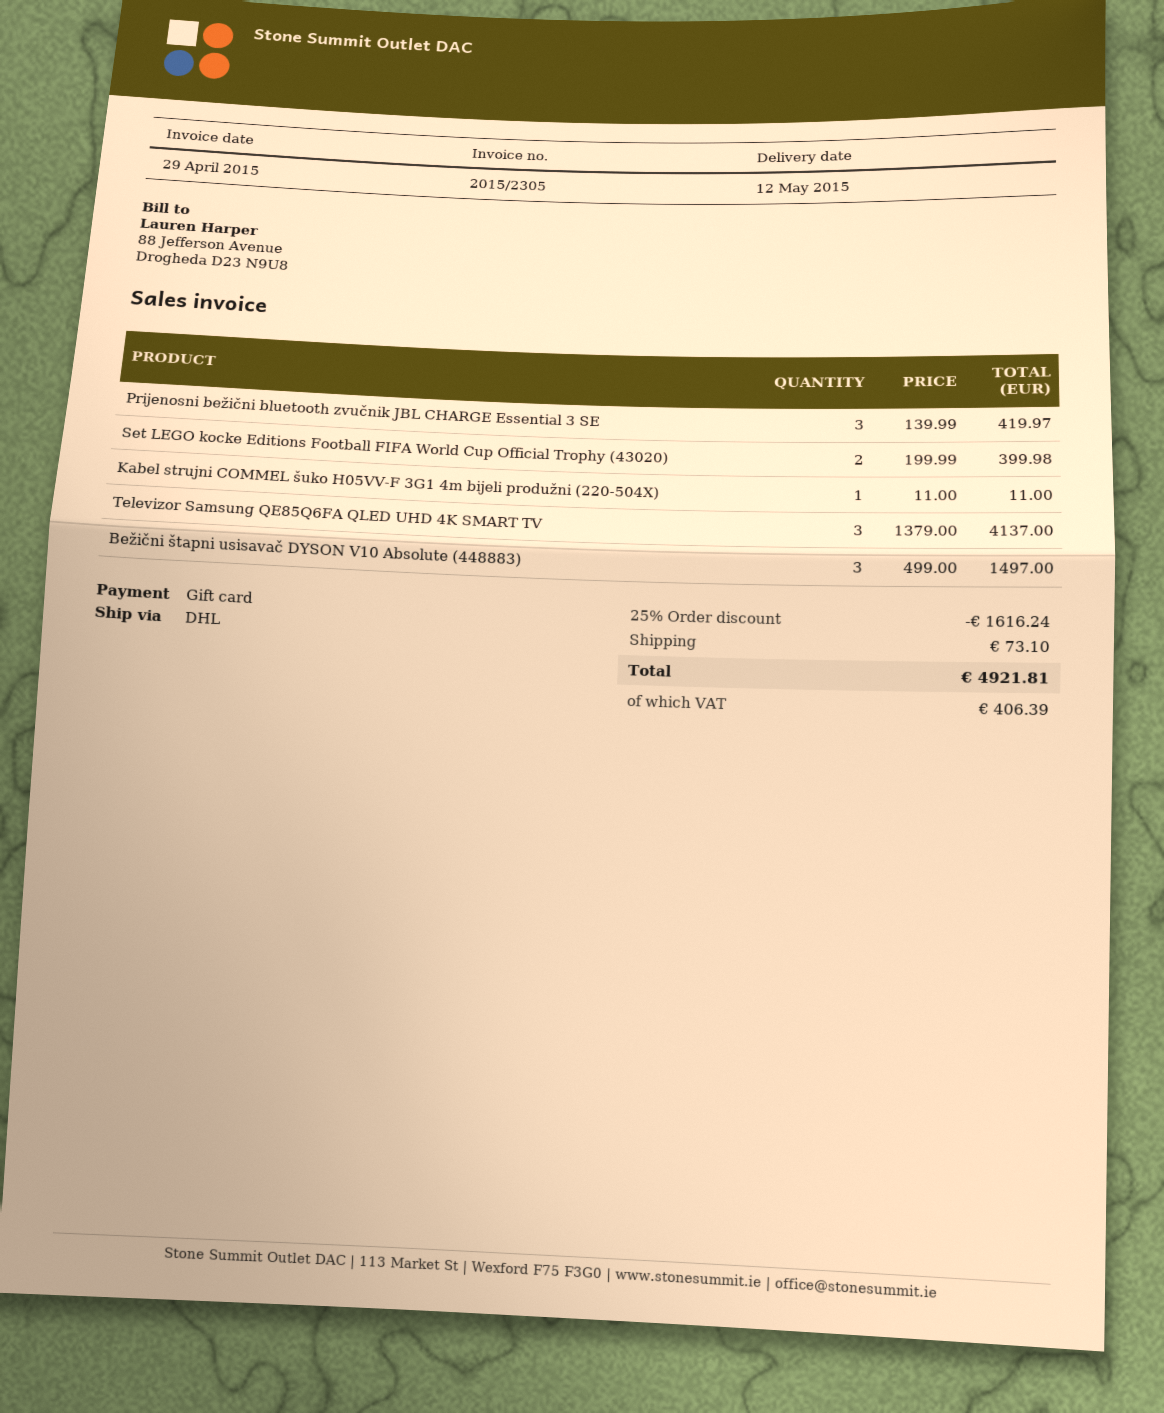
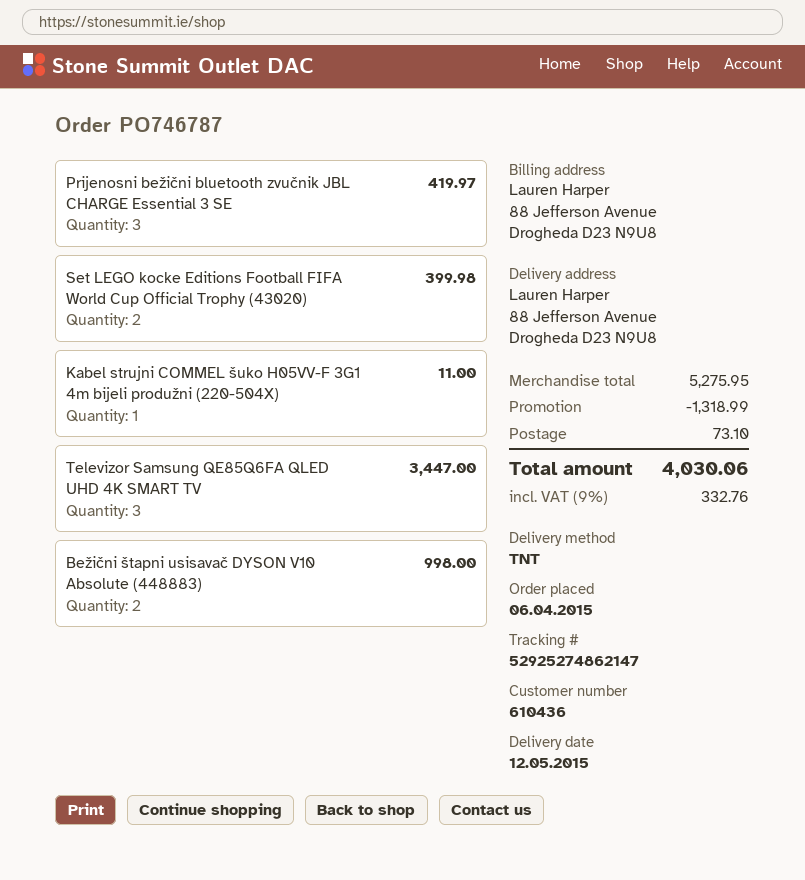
shipping method: DHL -> TNT
Televizor Samsung QE85Q6FA QLED UHD 4K SMART TV: 3 for 4137.00 -> 3 for 3447.00
Bežični štapni usisavač DYSON V10 Absolute (448883): 3 for 1497.00 -> 2 for 998.00
discount: 1616.24 -> 1318.99
tax: 406.39 -> 332.76
total: 4921.81 -> 4030.06

